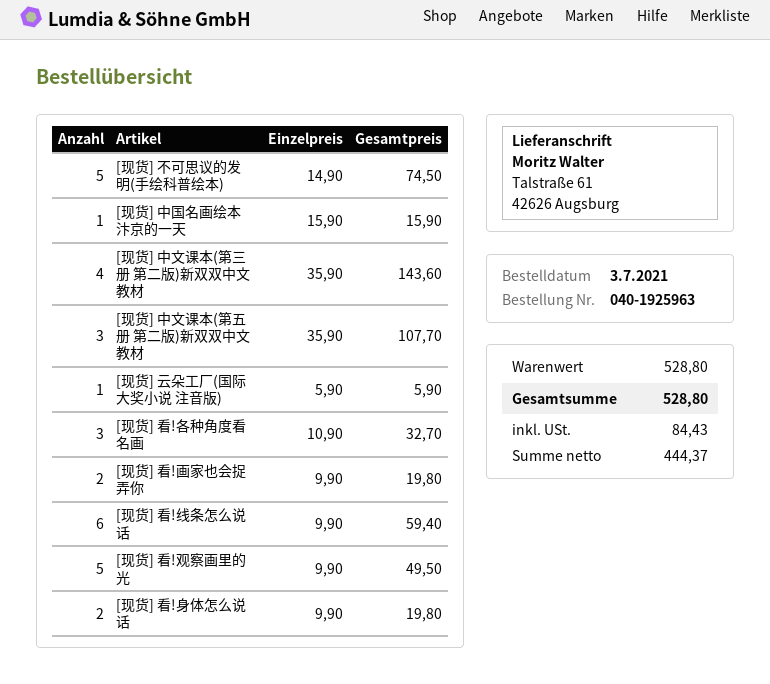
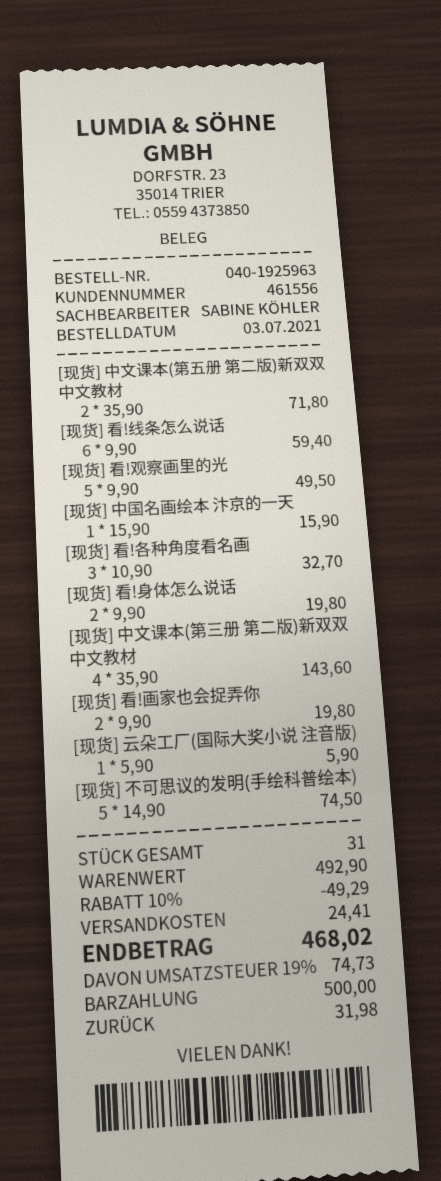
[现货] 中文课本(第五册 第二版)新双双中文教材: 3 x 35.90 = 107.70 -> 2 x 35.90 = 71.80
subtotal: 528.80 -> 492.90
discount: none -> 10% = 49.29
shipping: none -> 24.41
tax: 84.43 -> 74.73
total: 528.80 -> 468.02

